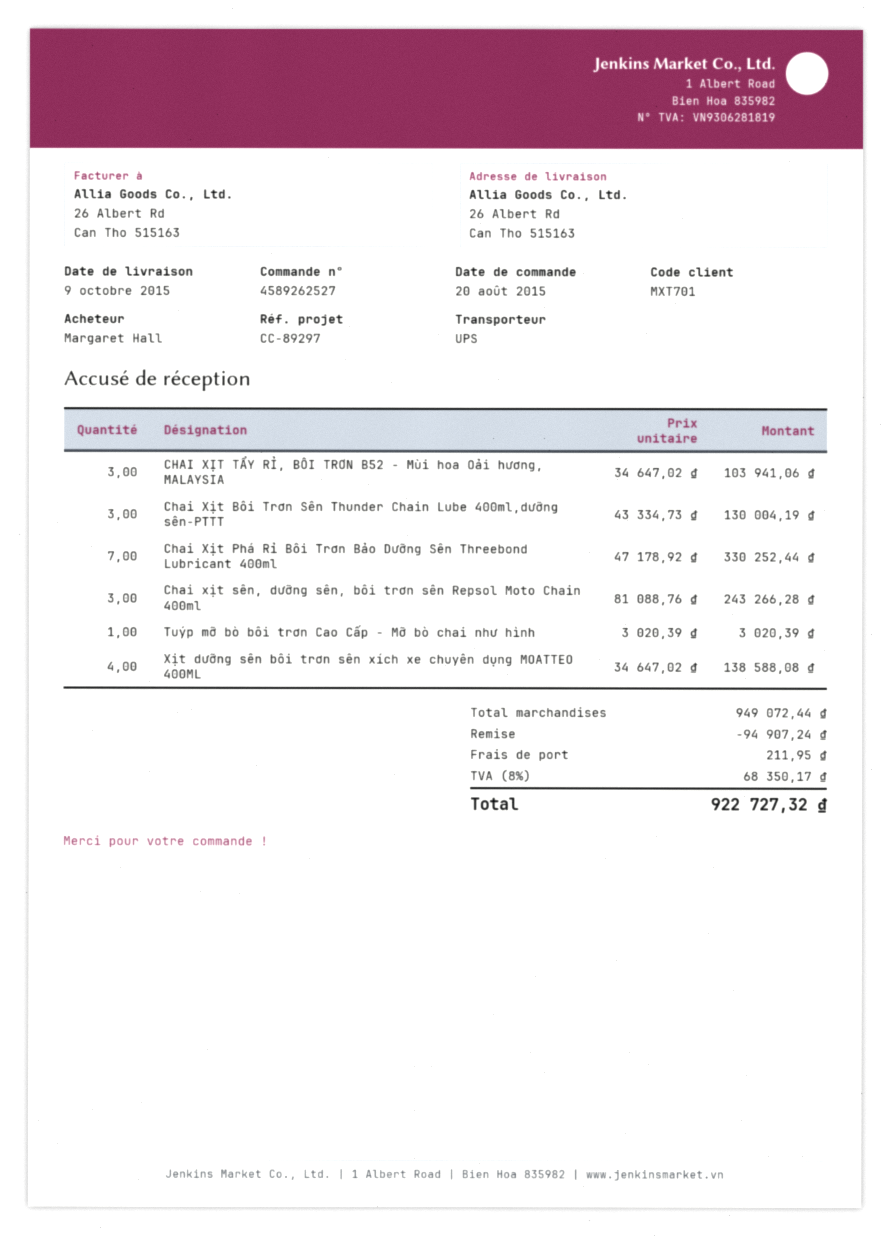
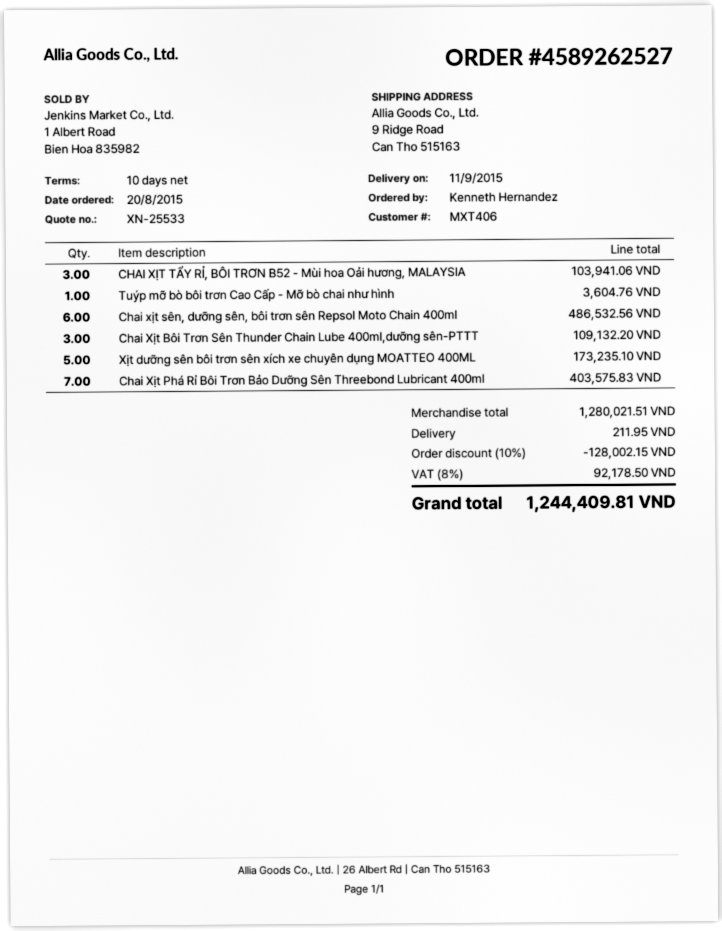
delivery date: 2015-10-09 -> 2015-09-11
customer number: MXT701 -> MXT406
ordered by: Margaret Hall -> Kenneth Hernandez
ship to: 26 Albert Rd, Can Tho 515163 -> 9 Ridge Road, Can Tho 515163
Chai Xịt Bôi Trơn Sên Thunder Chain Lube 400ml,dưỡng sên-PTTT: 3 for 130004.19 -> 3 for 109132.20
Chai Xịt Phá Rỉ Bôi Trơn Bảo Dưỡng Sên Threebond Lubricant 400ml: 7 for 330252.44 -> 7 for 403575.83
Chai xịt sên, dưỡng sên, bôi trơn sên Repsol Moto Chain 400ml: 3 for 243266.28 -> 6 for 486532.56
Tuýp mỡ bò bôi trơn Cao Cấp - Mỡ bò chai như hình: 1 for 3020.39 -> 1 for 3604.76
Xịt dưỡng sên bôi trơn sên xích xe chuyên dụng MOATTEO 400ML: 4 for 138588.08 -> 5 for 173235.10
subtotal: 949072.44 -> 1280021.51
discount: 94907.24 -> 128002.15
tax: 8% = 68350.17 -> 8% = 92178.50
total: 922727.32 -> 1244409.81

